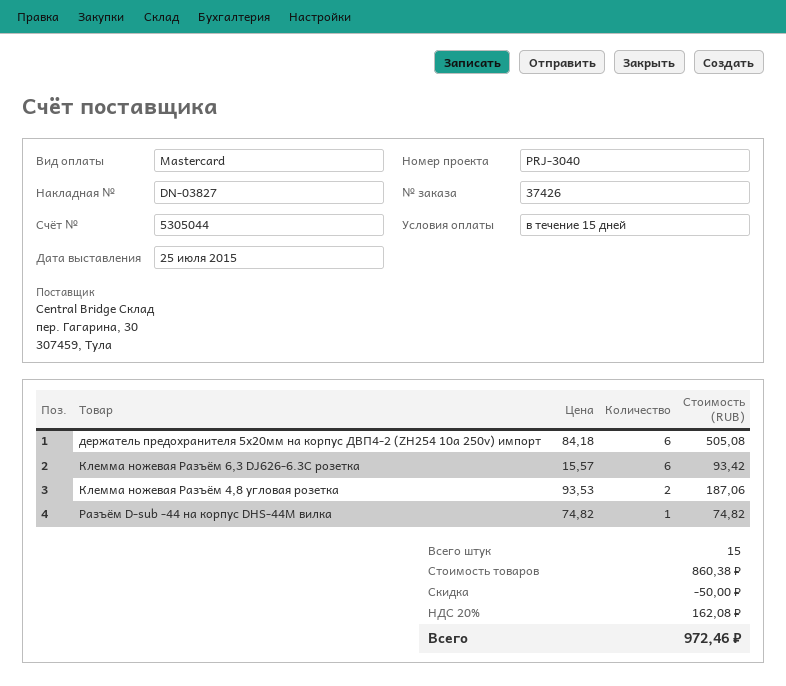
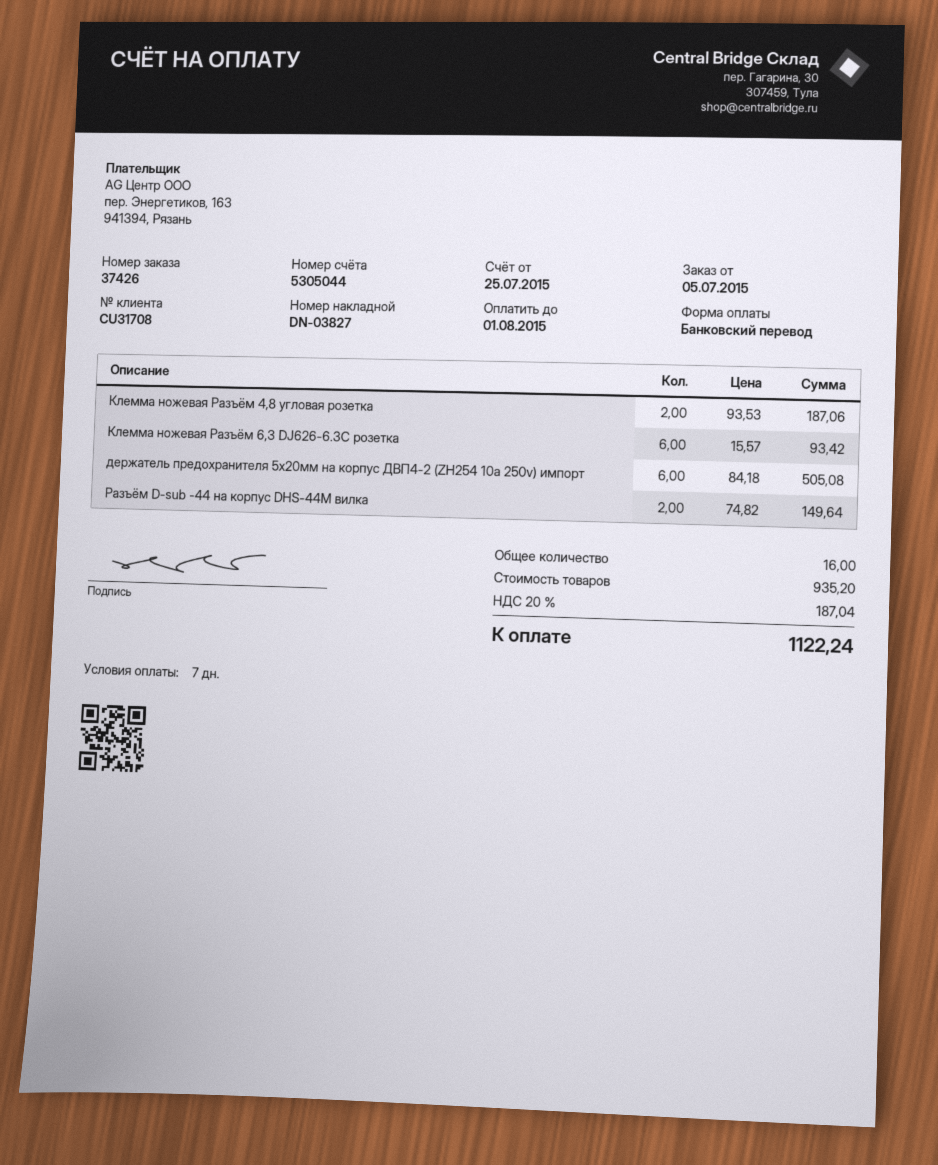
payment terms: 15 days -> 7 days
payment method: Mastercard -> bank transfer
Разъём D-sub -44 на корпус DHS-44M вилка: 1 x 74.82 = 74.82 -> 2 x 74.82 = 149.64
total quantity: 15 -> 16
subtotal: 860.38 -> 935.20
discount: 50.00 -> none
tax: 20% = 162.08 -> 20% = 187.04
total: 972.46 -> 1122.24

